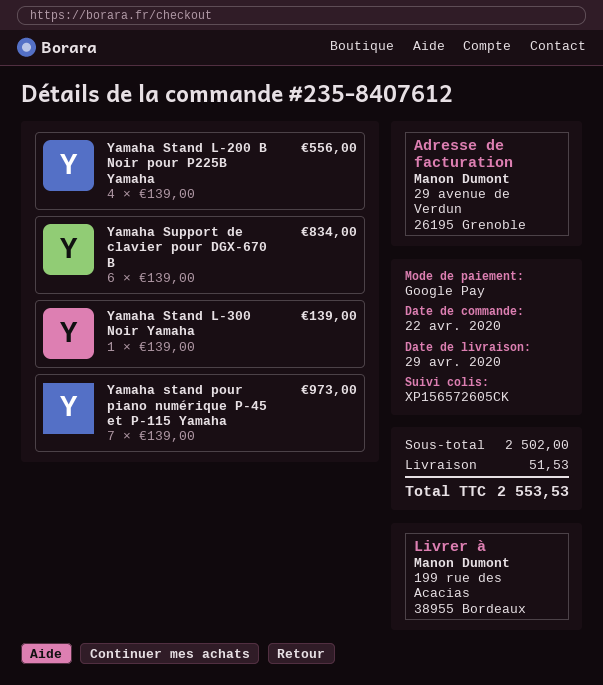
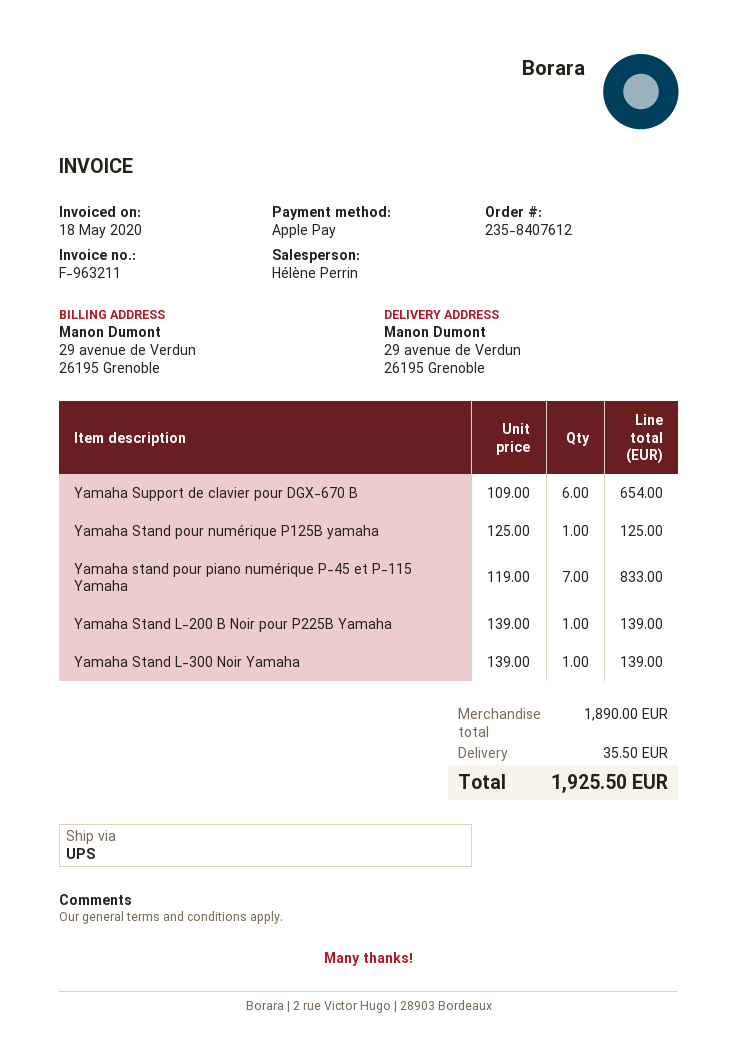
payment method: Google Pay -> Apple Pay
ship to: 199 rue des Acacias, 38955 Bordeaux -> 29 avenue de Verdun, 26195 Grenoble
Yamaha Stand L-200 B Noir pour P225B Yamaha: 4 x 139.00 = 556.00 -> 1 x 139.00 = 139.00
Yamaha Support de clavier pour DGX-670 B: 6 x 139.00 = 834.00 -> 6 x 109.00 = 654.00
Yamaha stand pour piano numérique P-45 et P-115 Yamaha: 7 x 139.00 = 973.00 -> 7 x 119.00 = 833.00
Yamaha Stand pour numérique P125B yamaha: none -> 1 x 125.00 = 125.00
subtotal: 2502.00 -> 1890.00
shipping: 51.53 -> 35.50
total: 2553.53 -> 1925.50

